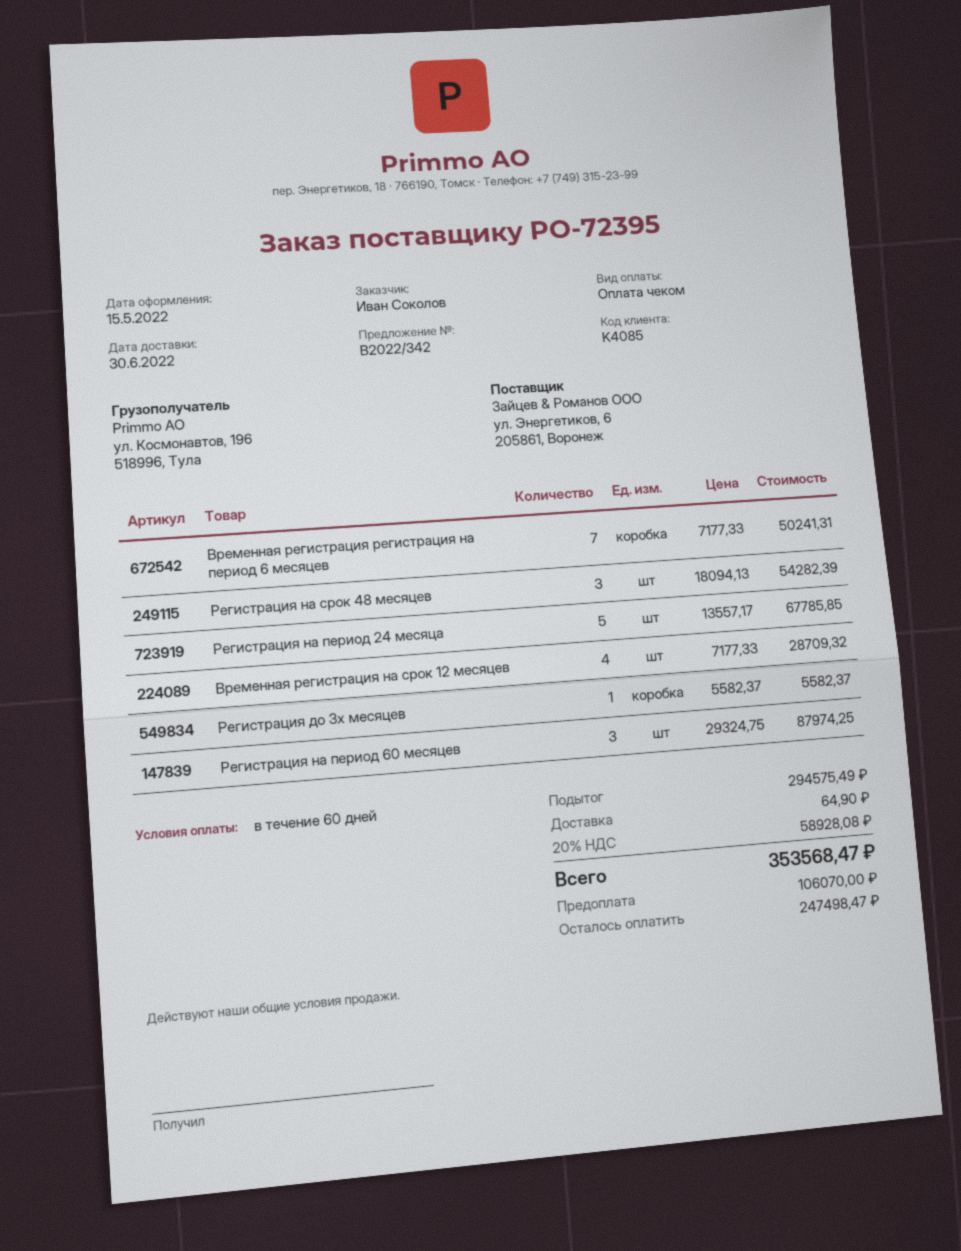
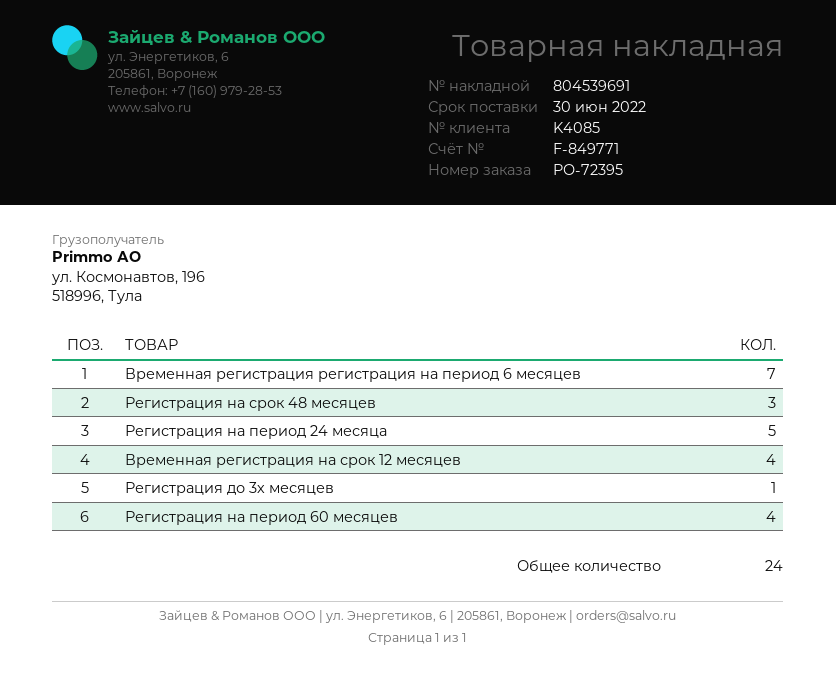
Регистрация на период 60 месяцев: 3 -> 4

